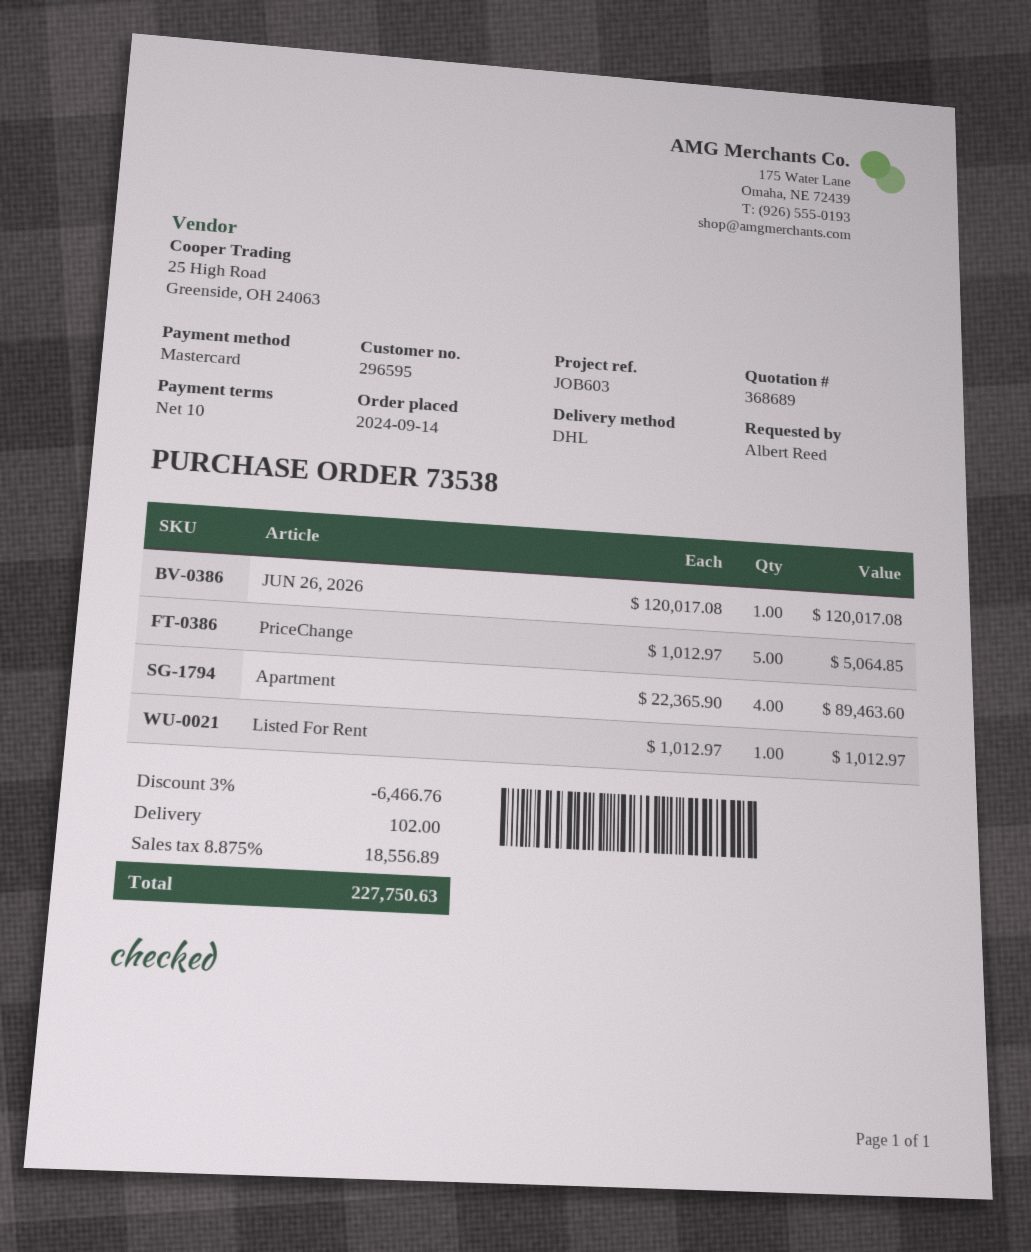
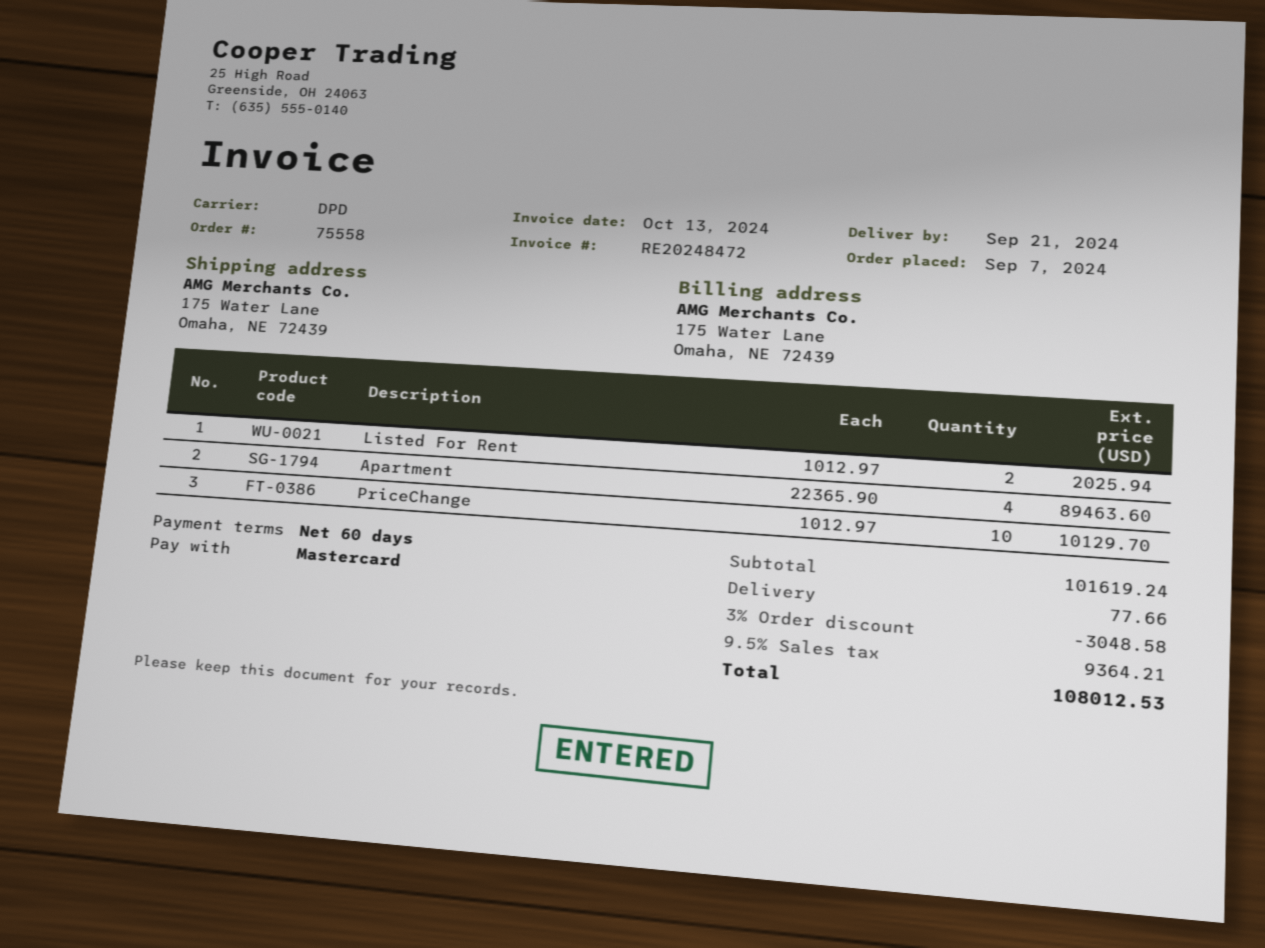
order number: 73538 -> 75558
order date: 2024-09-14 -> 2024-09-07
payment terms: 10 days -> 60 days
shipping method: DHL -> DPD
JUN 26, 2026: 1 x 120017.08 = 120017.08 -> none
PriceChange: 5 x 1012.97 = 5064.85 -> 10 x 1012.97 = 10129.70
Listed For Rent: 1 x 1012.97 = 1012.97 -> 2 x 1012.97 = 2025.94
discount: 3% = 6466.76 -> 3% = 3048.58
shipping: 102.00 -> 77.66
tax: 8.875% = 18556.89 -> 9.5% = 9364.21
total: 227750.63 -> 108012.53

